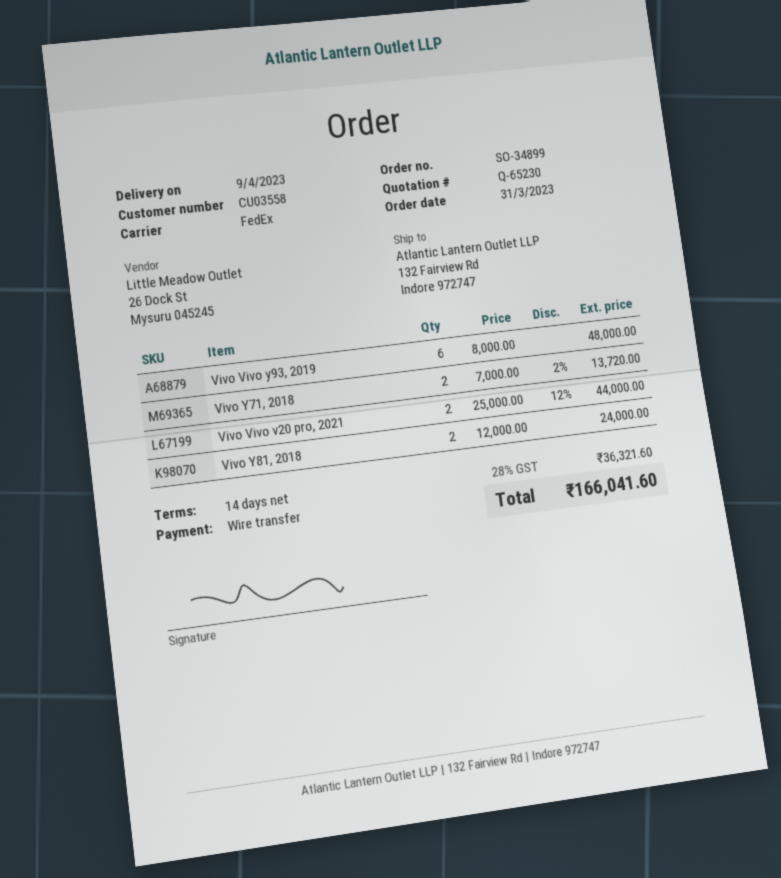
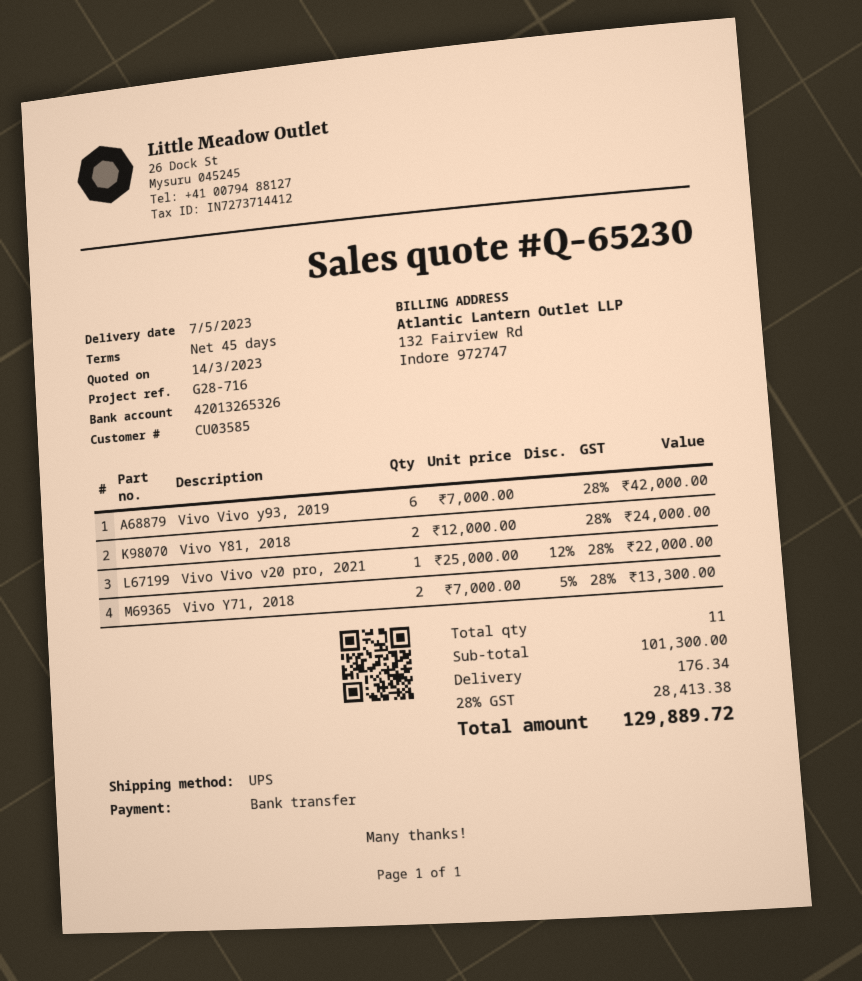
delivery date: 2023-04-09 -> 2023-05-07
payment terms: 14 days -> 45 days
customer number: CU03558 -> CU03585
shipping method: FedEx -> UPS
Vivo Vivo y93, 2019: 6 x 8000.00 = 48000.00 -> 6 x 7000.00 = 42000.00
Vivo Y71, 2018: 2 x 7000.00 - 2% = 13720.00 -> 2 x 7000.00 - 5% = 13300.00
Vivo Vivo v20 pro, 2021: 2 x 25000.00 - 12% = 44000.00 -> 1 x 25000.00 - 12% = 22000.00
shipping: none -> 176.34
tax: 28% = 36321.60 -> 28% = 28413.38
total: 166041.60 -> 129889.72

